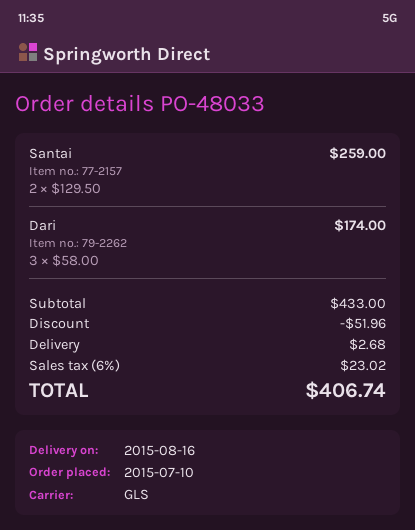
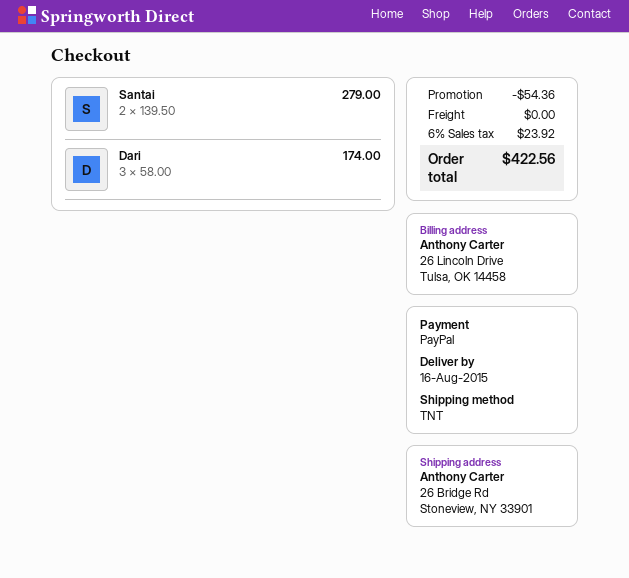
shipping method: GLS -> TNT
Santai: 2 x 129.50 = 259.00 -> 2 x 139.50 = 279.00
discount: 51.96 -> 54.36
shipping: 2.68 -> 0.00
tax: 6% = 23.02 -> 6% = 23.92
total: 406.74 -> 422.56

